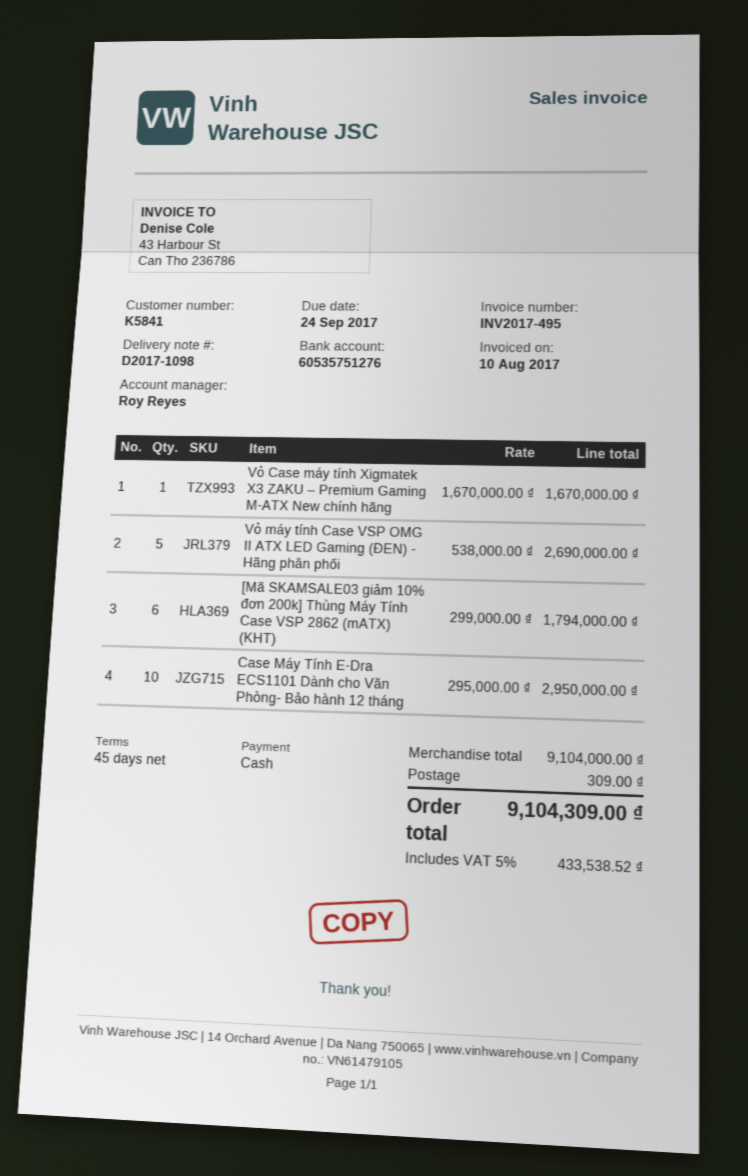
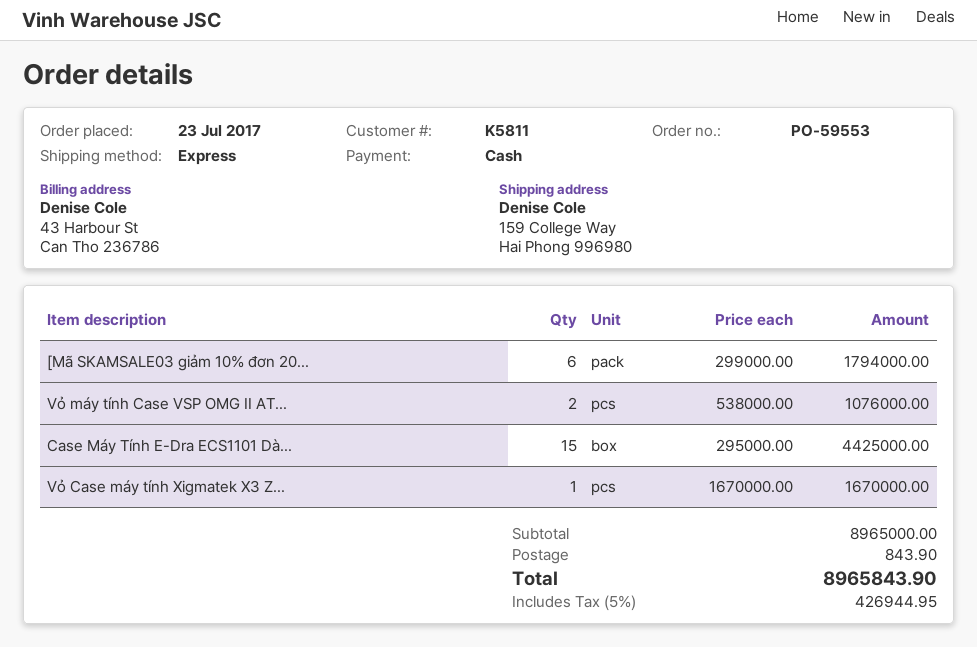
customer number: K5841 -> K5811
Vỏ máy tính Case VSP OMG II ATX LED Gaming (ĐEN) - Hãng phân phối: 5 x 538000.00 = 2690000.00 -> 2 x 538000.00 = 1076000.00
Case Máy Tính E-Dra ECS1101 Dành cho Văn Phòng- Bảo hành 12 tháng: 10 x 295000.00 = 2950000.00 -> 15 x 295000.00 = 4425000.00
subtotal: 9104000.00 -> 8965000.00
shipping: 309.00 -> 843.90
tax: 5% = 433538.52 -> 5% = 426944.95
total: 9104309.00 -> 8965843.90

